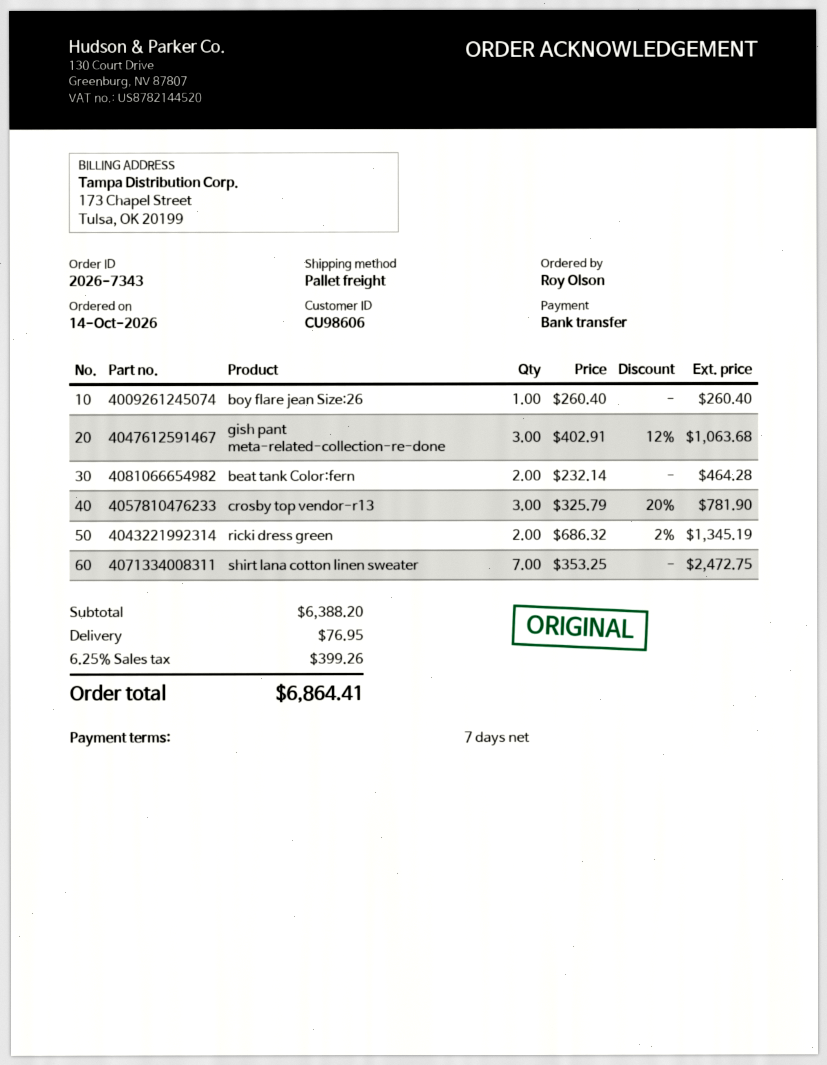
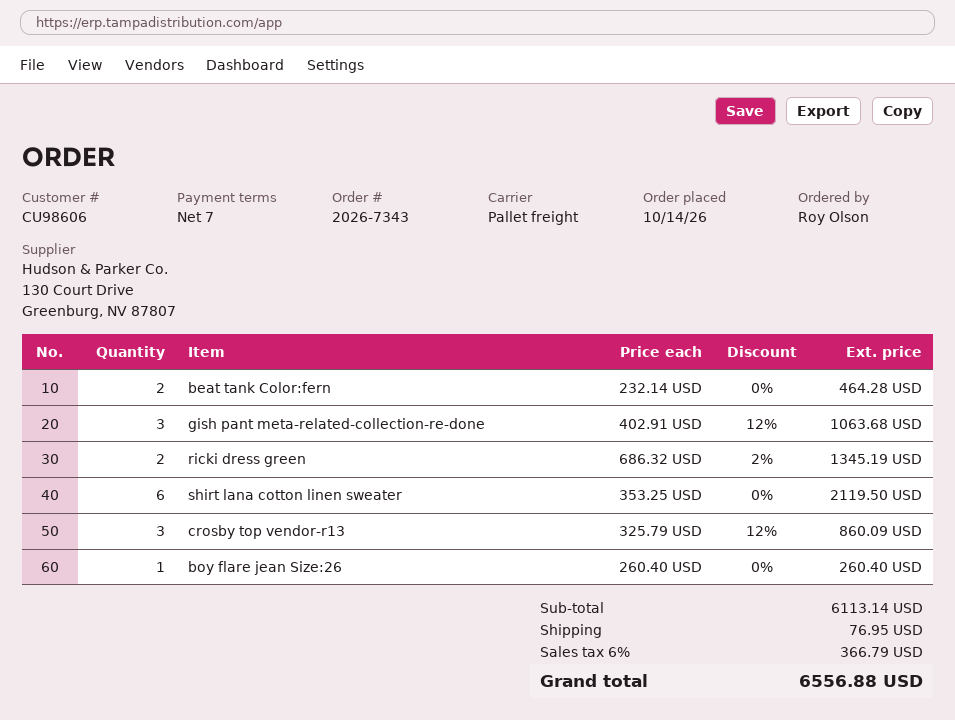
crosby top vendor-r13: 3 x 325.79 - 20% = 781.90 -> 3 x 325.79 - 12% = 860.09
shirt lana cotton linen sweater: 7 x 353.25 = 2472.75 -> 6 x 353.25 = 2119.50
subtotal: 6388.20 -> 6113.14
tax: 6.25% = 399.26 -> 6% = 366.79
total: 6864.41 -> 6556.88

